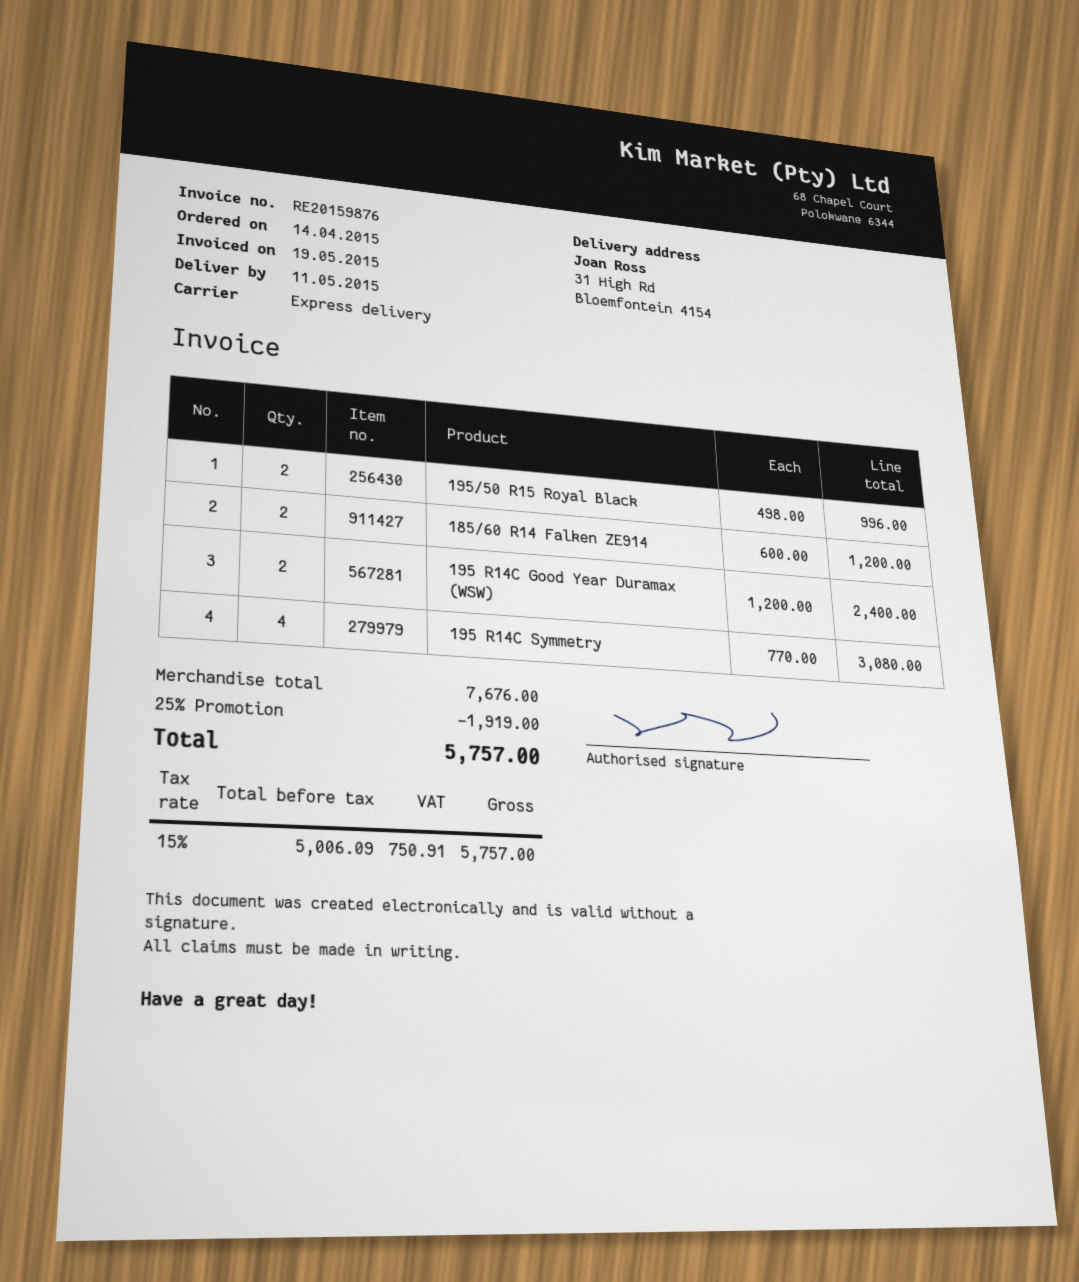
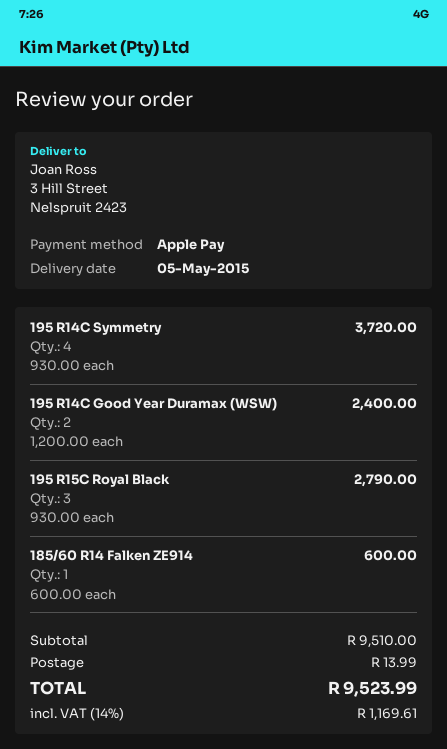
delivery date: 2015-05-11 -> 2015-05-05
ship to: 31 High Rd, Bloemfontein 4154 -> 3 Hill Street, Nelspruit 2423
195/50 R15 Royal Black: 2 x 498.00 = 996.00 -> none
185/60 R14 Falken ZE914: 2 x 600.00 = 1200.00 -> 1 x 600.00 = 600.00
195 R14C Symmetry: 4 x 770.00 = 3080.00 -> 4 x 930.00 = 3720.00
195 R15C Royal Black: none -> 3 x 930.00 = 2790.00
subtotal: 7676.00 -> 9510.00
discount: 25% = 1919.00 -> none
shipping: none -> 13.99
tax: 15% = 750.91 -> 14% = 1169.61
total: 5757.00 -> 9523.99

